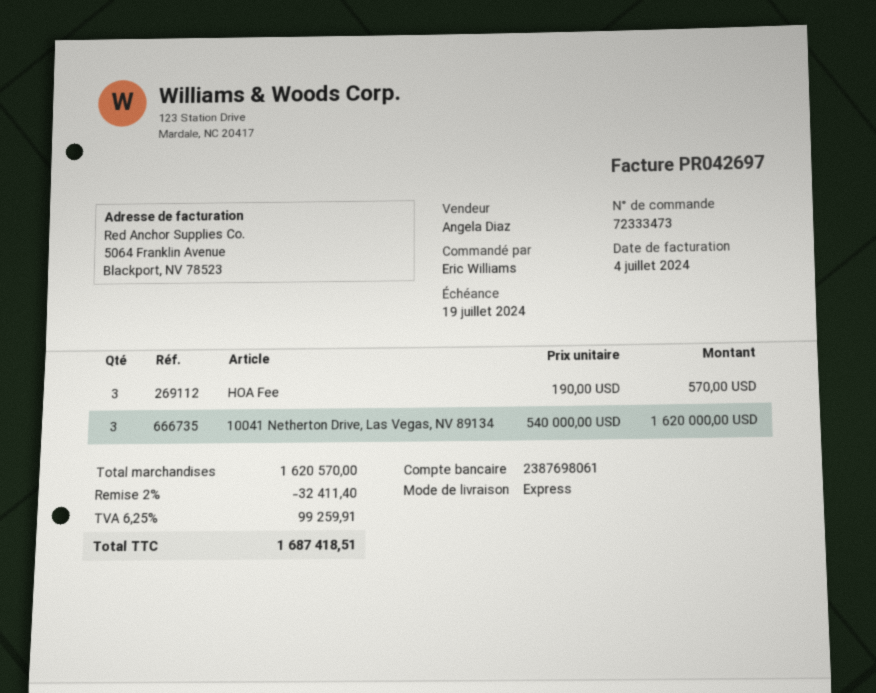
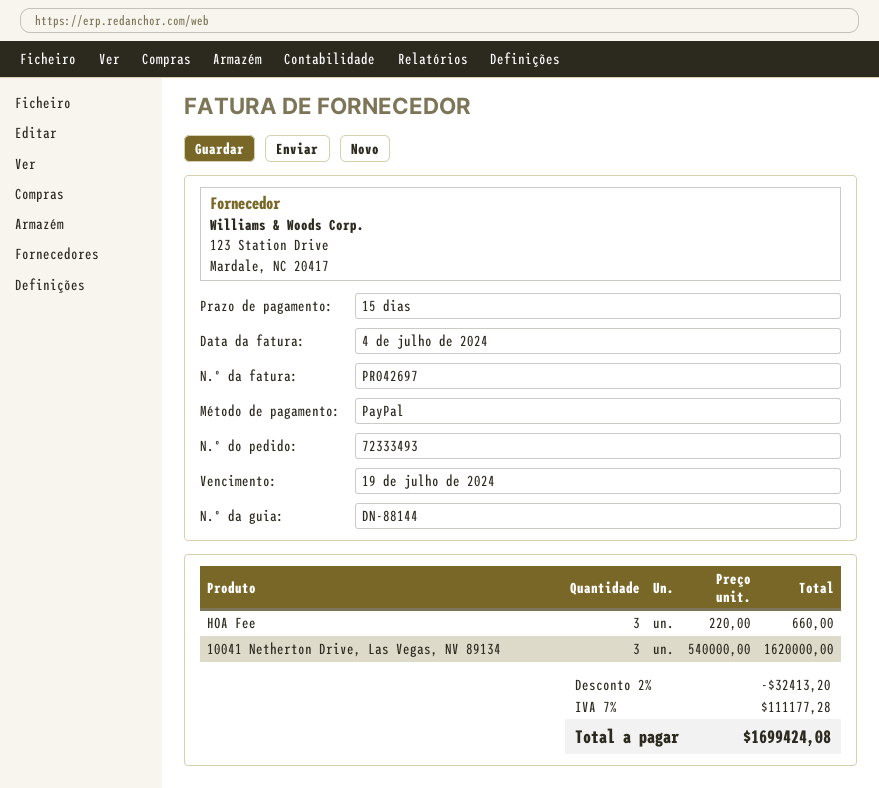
order number: 72333473 -> 72333493
HOA Fee: 3 x 190.00 = 570.00 -> 3 x 220.00 = 660.00
discount: 2% = 32411.40 -> 2% = 32413.20
tax: 6.25% = 99259.91 -> 7% = 111177.28
total: 1687418.51 -> 1699424.08

